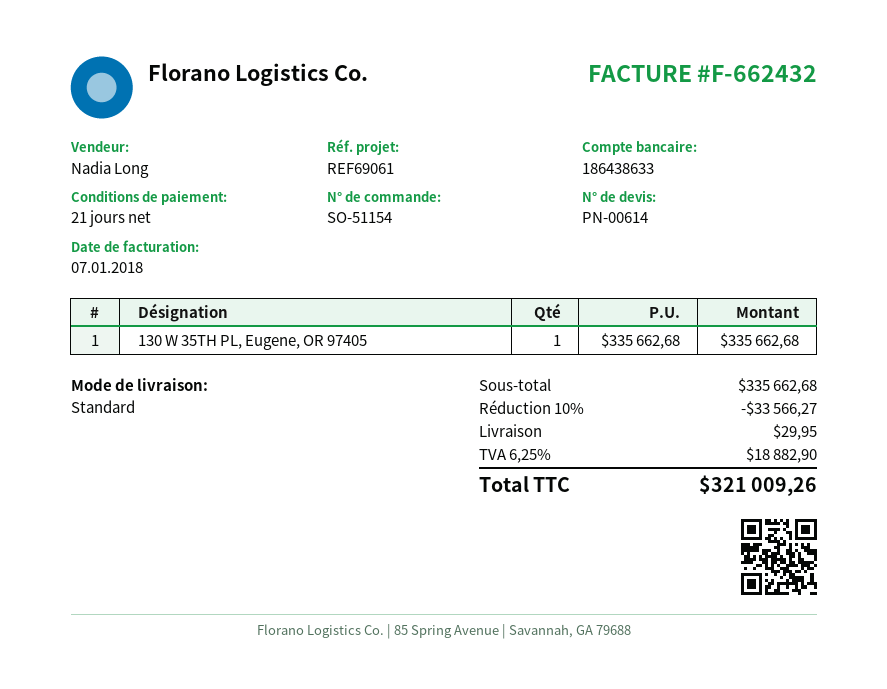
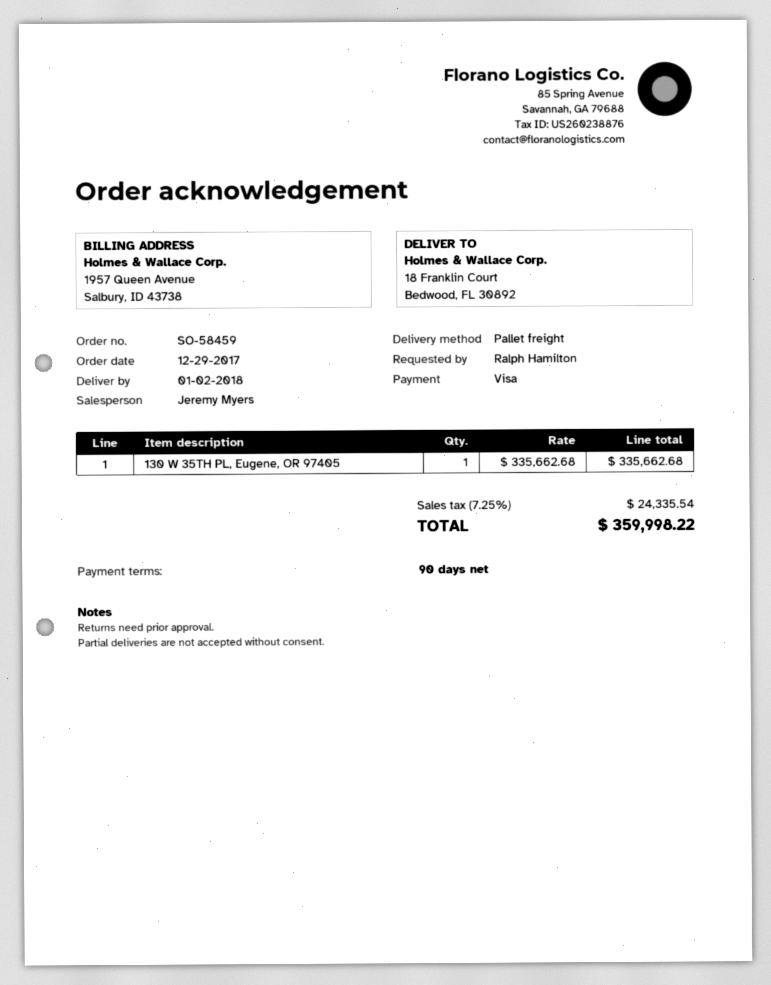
order number: SO-51154 -> SO-58459
payment terms: 21 days -> 90 days
sales rep: Nadia Long -> Jeremy Myers
shipping method: standard -> pallet freight
discount: 10% = 33566.27 -> none
shipping: 29.95 -> none
tax: 6.25% = 18882.90 -> 7.25% = 24335.54
total: 321009.26 -> 359998.22

